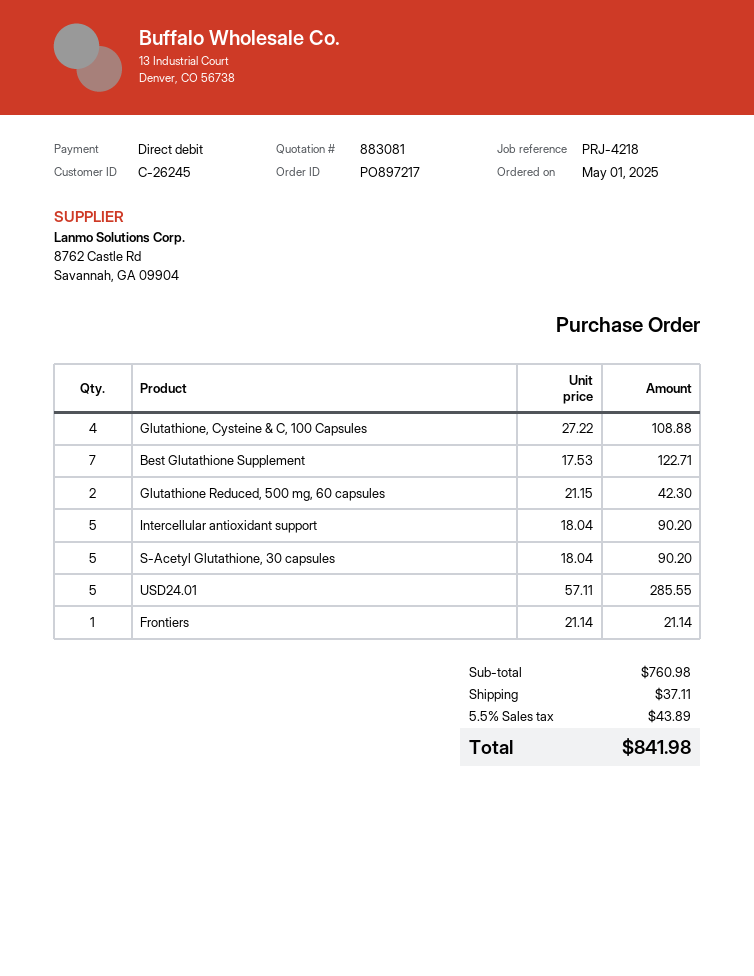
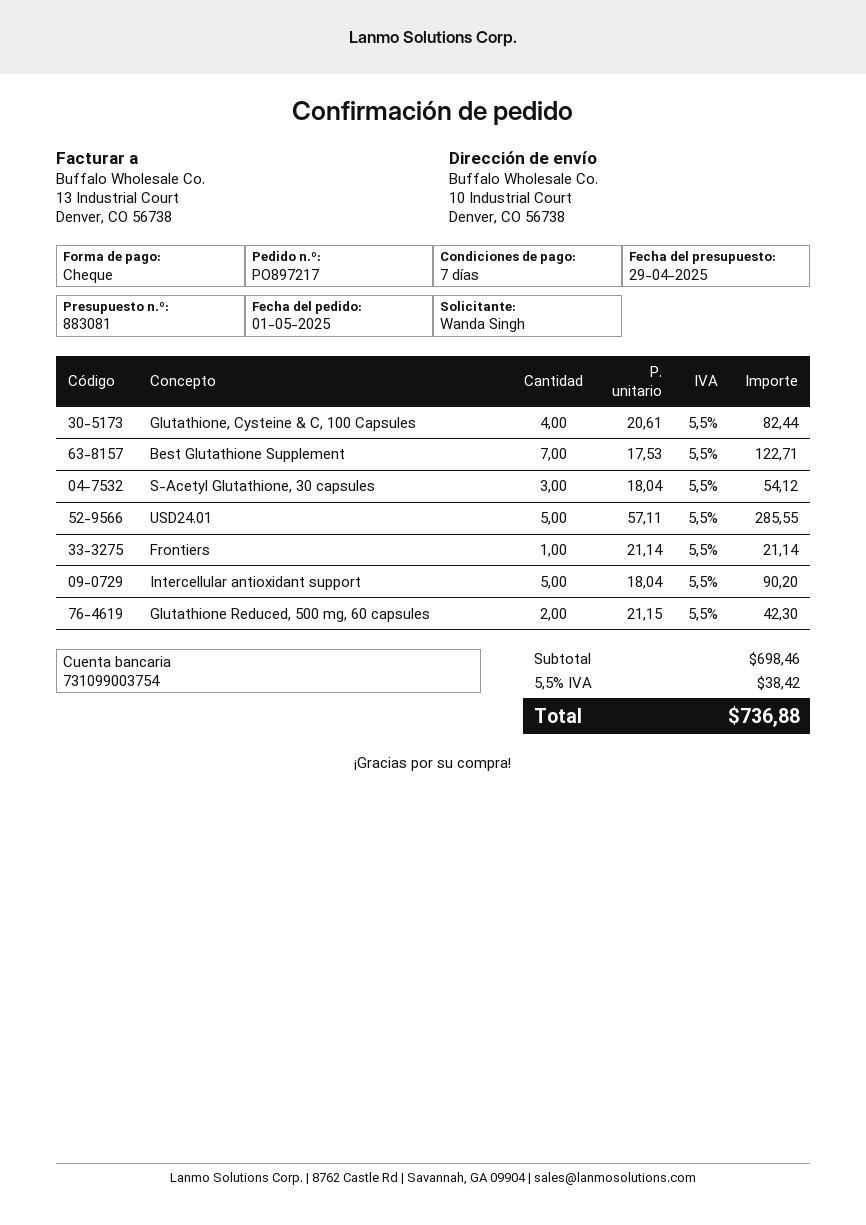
payment method: direct debit -> cheque
Glutathione, Cysteine & C, 100 Capsules: 4 x 27.22 = 108.88 -> 4 x 20.61 = 82.44
S-Acetyl Glutathione, 30 capsules: 5 x 18.04 = 90.20 -> 3 x 18.04 = 54.12
subtotal: 760.98 -> 698.46
shipping: 37.11 -> none
tax: 5.5% = 43.89 -> 5.5% = 38.42
total: 841.98 -> 736.88

